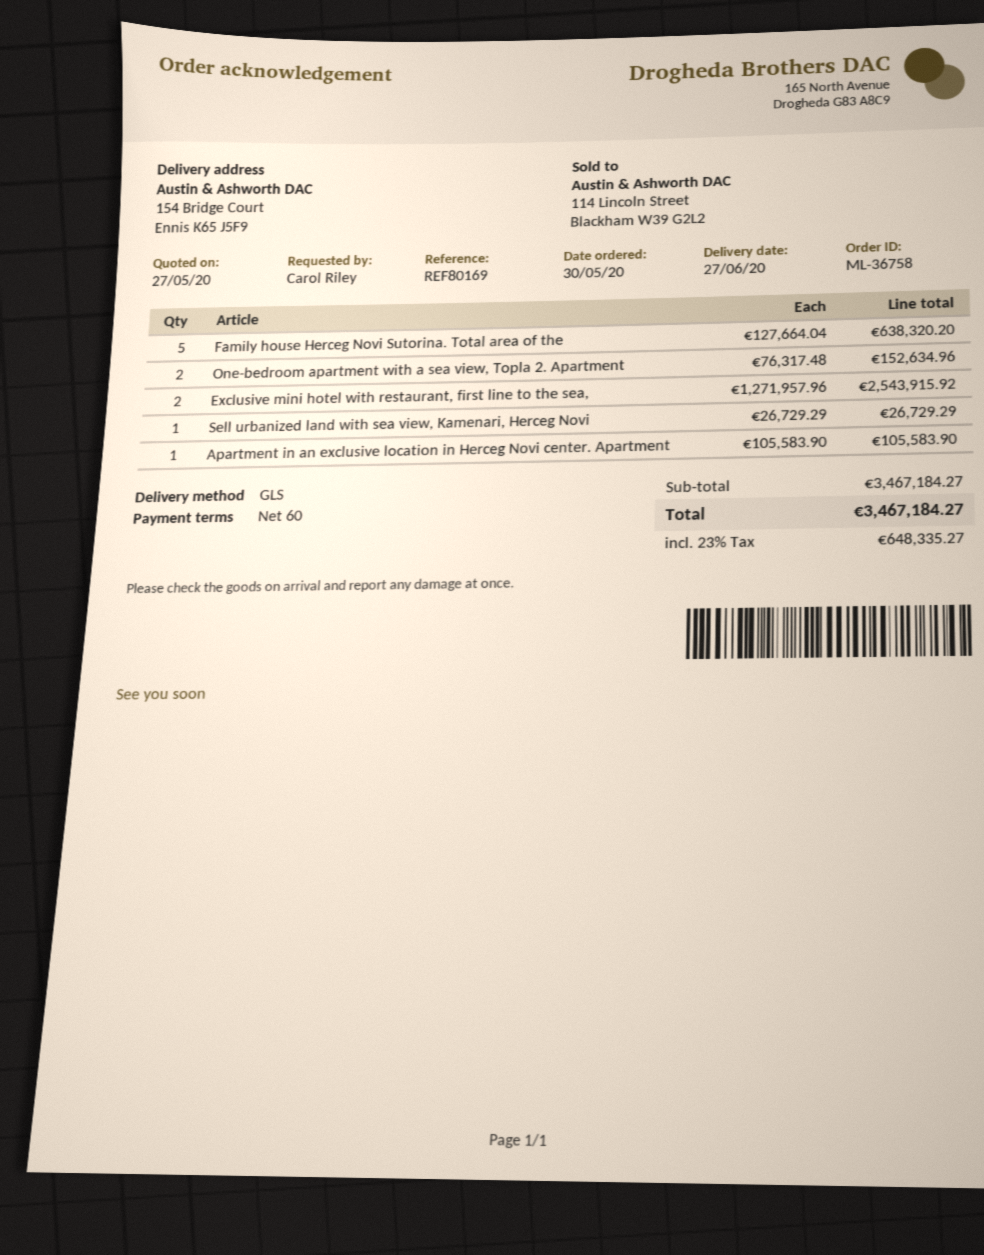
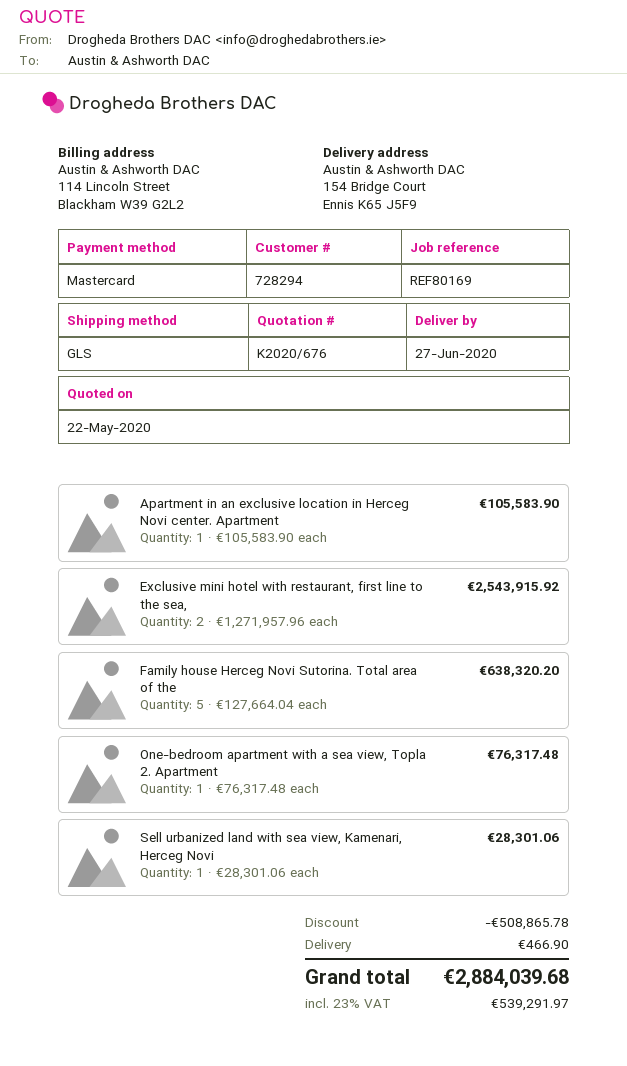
quote date: 2020-05-27 -> 2020-05-22
One-bedroom apartment with a sea view, Topla 2. Apartment: 2 x 76317.48 = 152634.96 -> 1 x 76317.48 = 76317.48
Sell urbanized land with sea view, Kamenari, Herceg Novi: 1 x 26729.29 = 26729.29 -> 1 x 28301.06 = 28301.06
discount: none -> 508865.78
shipping: none -> 466.90
tax: 23% = 648335.27 -> 23% = 539291.97
total: 3467184.27 -> 2884039.68

